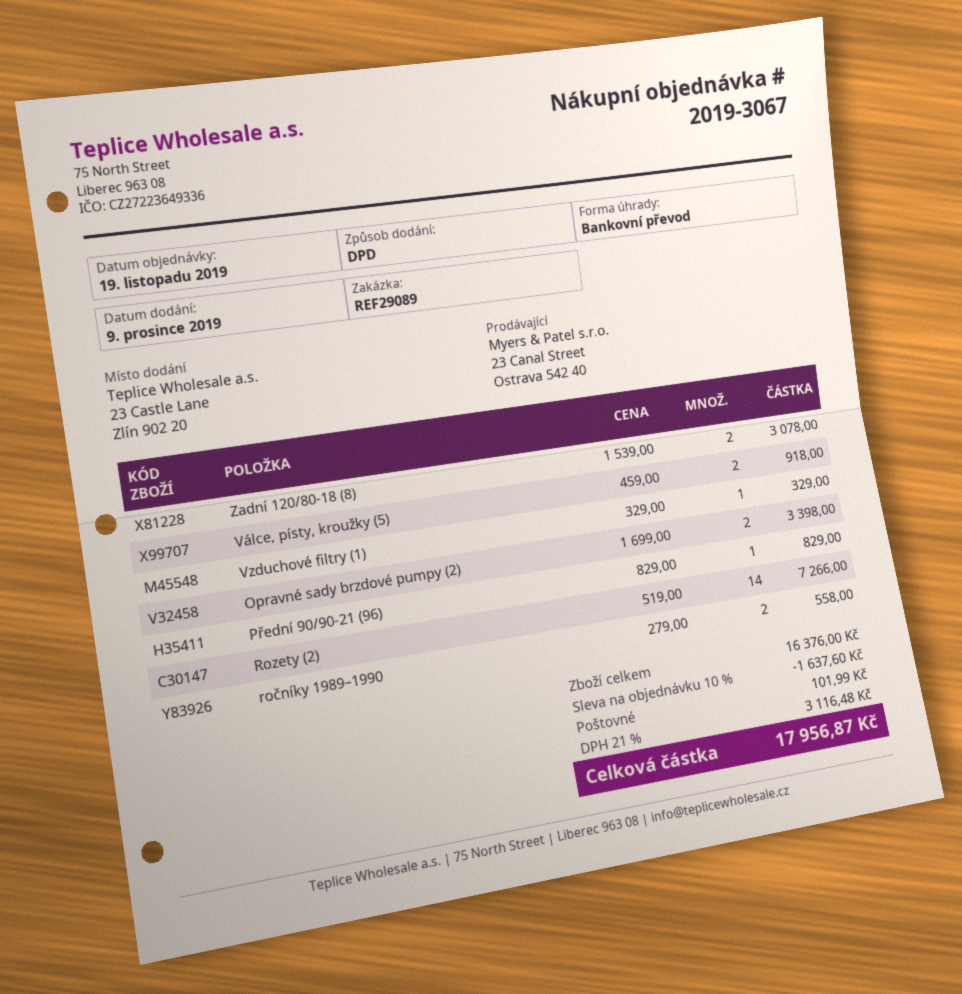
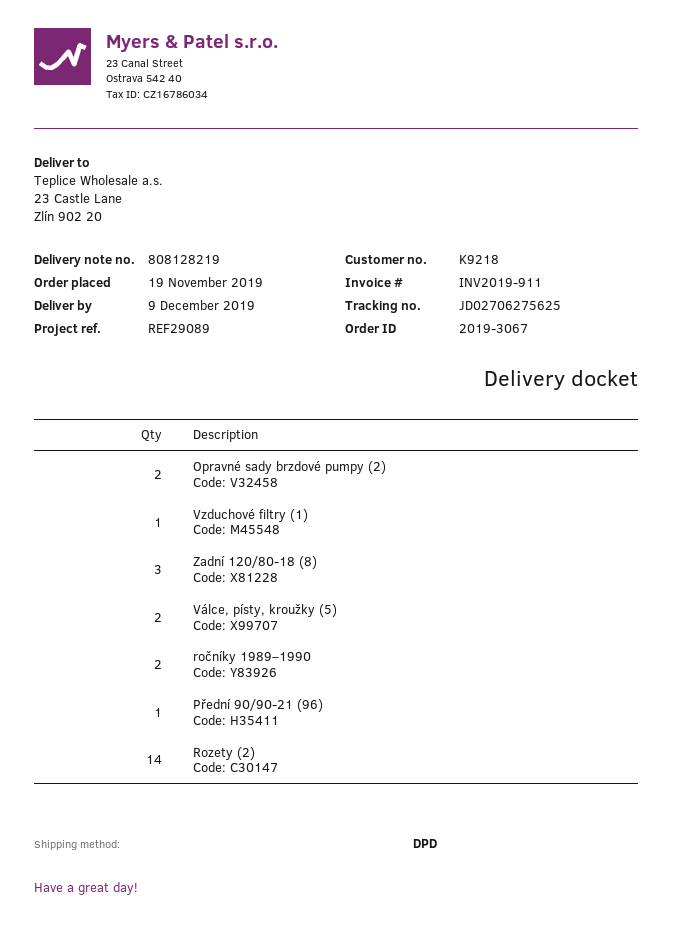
Zadní 120/80-18 (8): 2 -> 3

